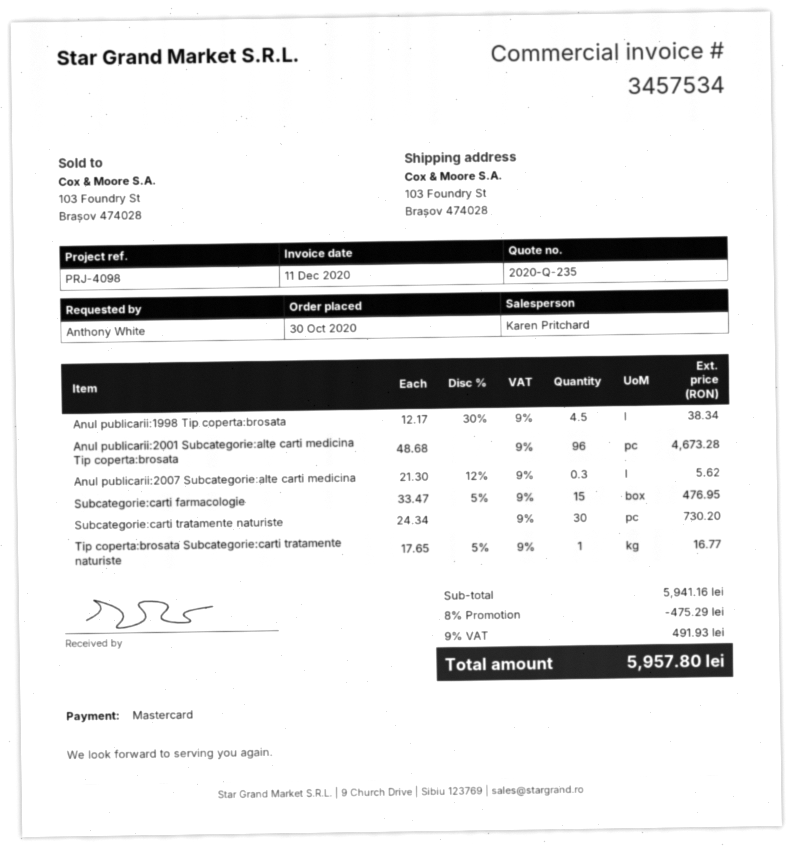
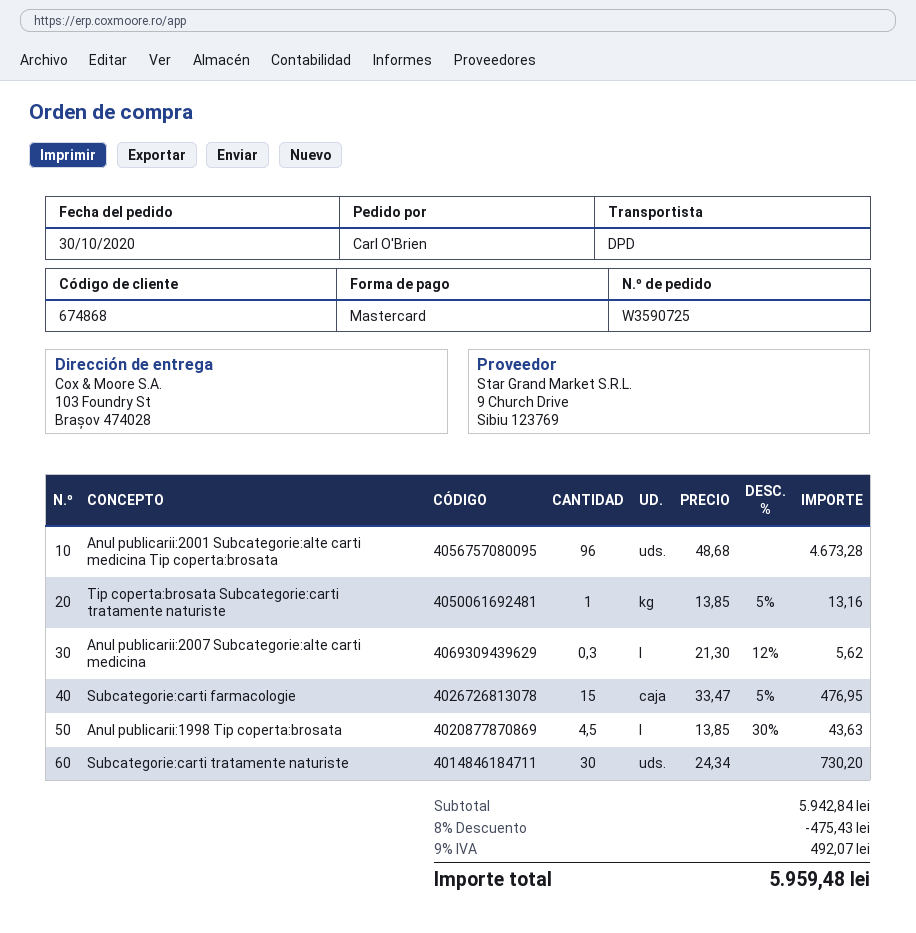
ordered by: Anthony White -> Carl O'Brien
Anul publicarii:1998 Tip coperta:brosata: 4.5 x 12.17 - 30% = 38.34 -> 4.5 x 13.85 - 30% = 43.63
Tip coperta:brosata Subcategorie:carti tratamente naturiste: 1 x 17.65 - 5% = 16.77 -> 1 x 13.85 - 5% = 13.16
subtotal: 5941.16 -> 5942.84
discount: 8% = 475.29 -> 8% = 475.43
tax: 9% = 491.93 -> 9% = 492.07
total: 5957.80 -> 5959.48

